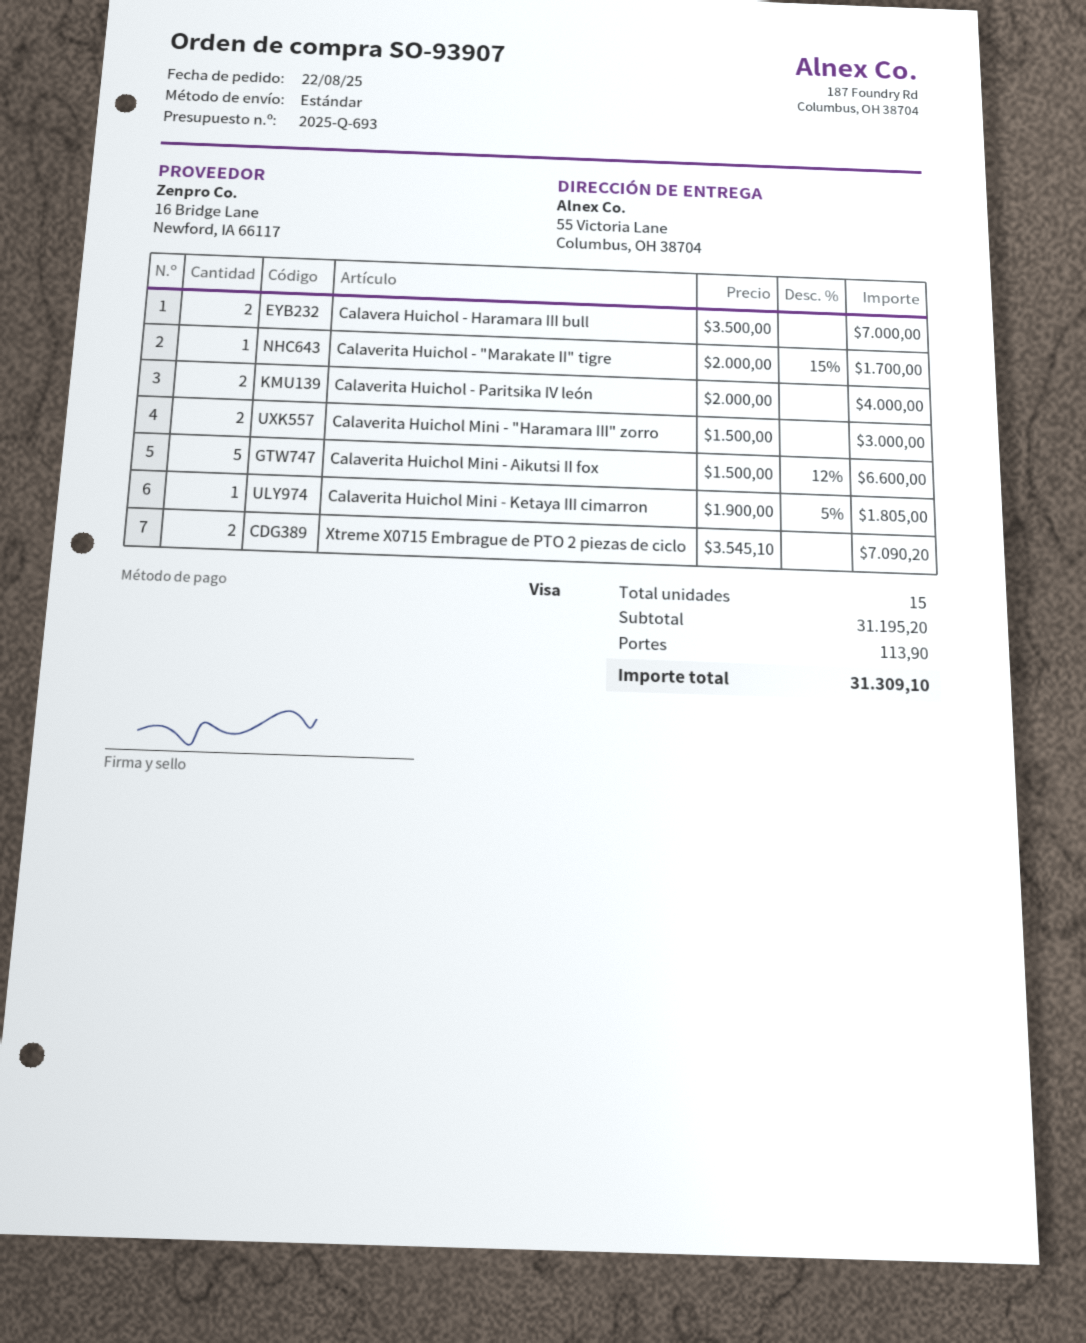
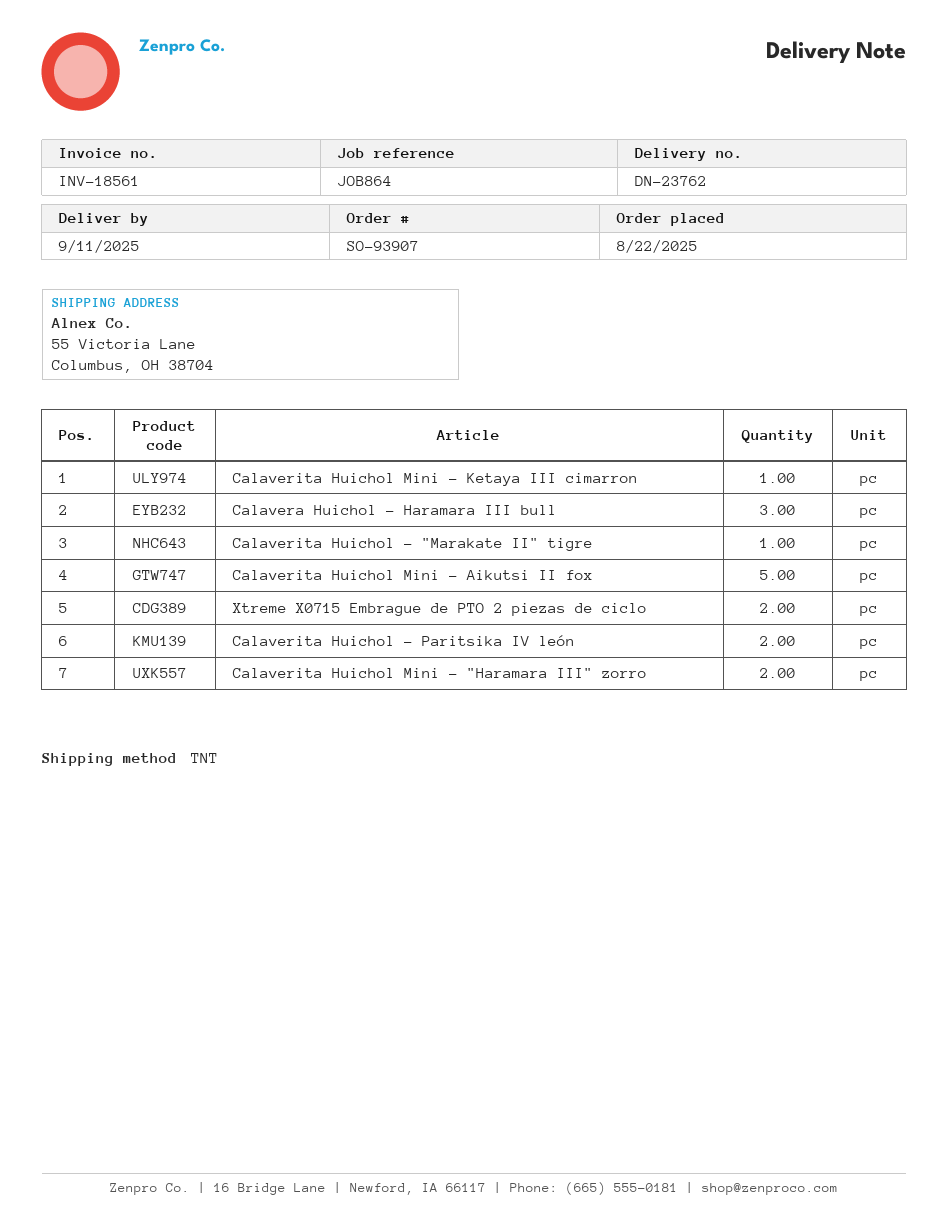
shipping method: standard -> TNT
Calavera Huichol - Haramara III bull: 2 -> 3

